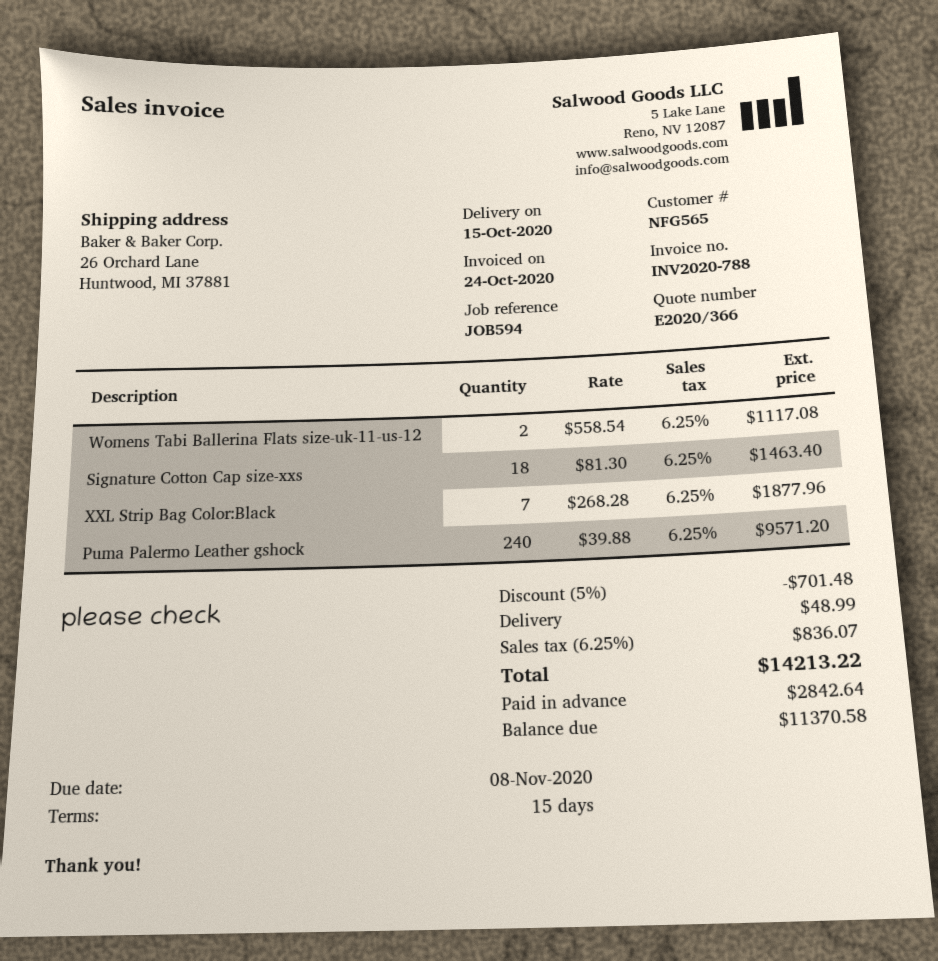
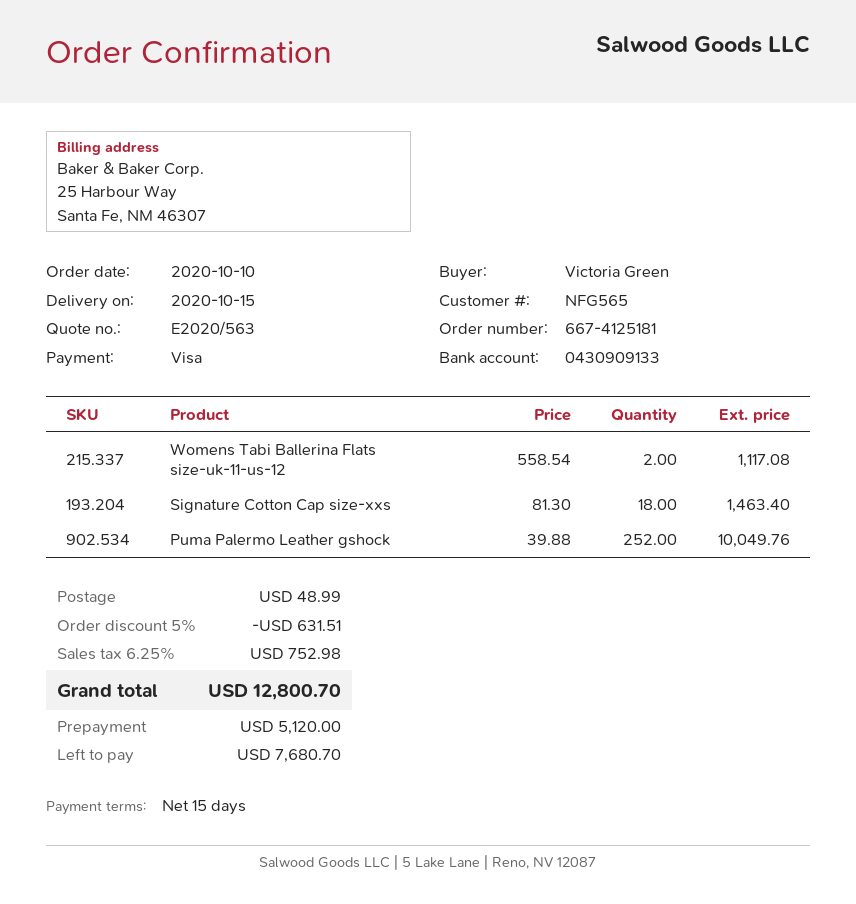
quote number: E2020/366 -> E2020/563
XXL Strip Bag Color:Black: 7 x 268.28 = 1877.96 -> none
Puma Palermo Leather gshock: 240 x 39.88 = 9571.20 -> 252 x 39.88 = 10049.76
discount: 5% = 701.48 -> 5% = 631.51
tax: 6.25% = 836.07 -> 6.25% = 752.98
total: 14213.22 -> 12800.70
deposit: 2842.64 -> 5120.00
balance: 11370.58 -> 7680.70

